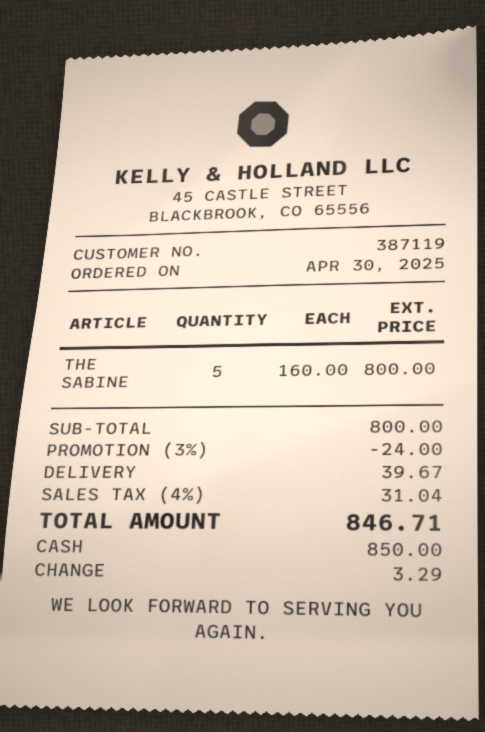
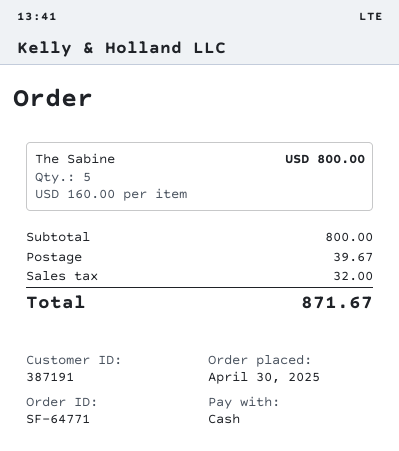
customer number: 387119 -> 387191
discount: 3% = 24.00 -> none
tax: 31.04 -> 32.00
total: 846.71 -> 871.67

